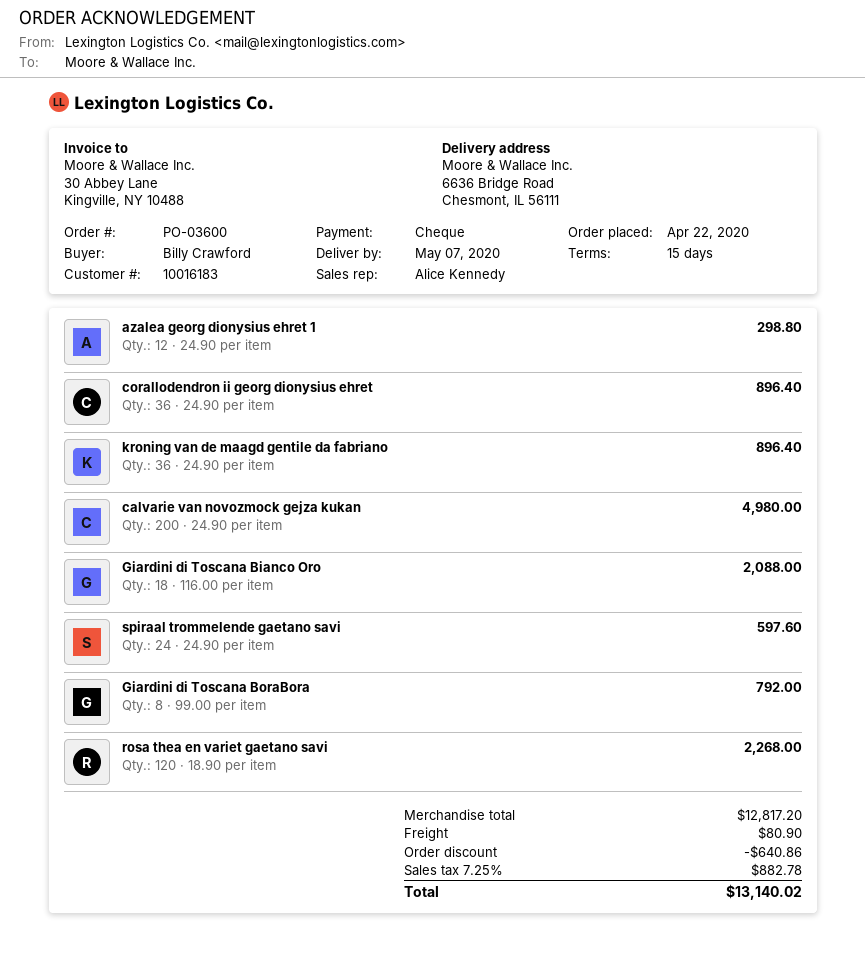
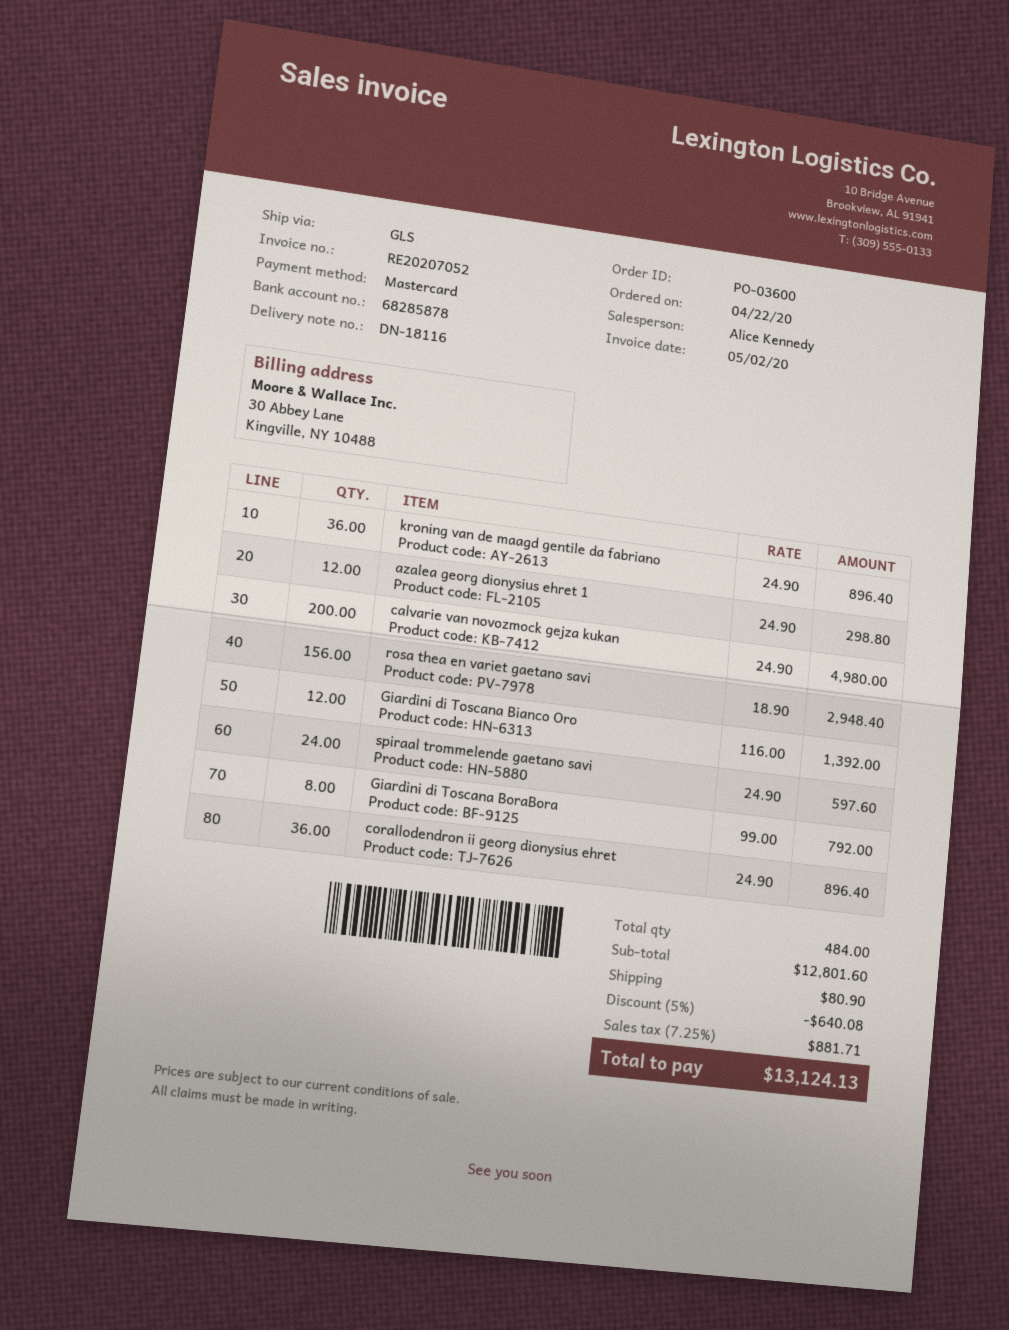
payment method: cheque -> Mastercard
Giardini di Toscana Bianco Oro: 18 x 116.00 = 2088.00 -> 12 x 116.00 = 1392.00
rosa thea en variet gaetano savi: 120 x 18.90 = 2268.00 -> 156 x 18.90 = 2948.40
subtotal: 12817.20 -> 12801.60
discount: 640.86 -> 640.08
tax: 7.25% = 882.78 -> 7.25% = 881.71
total: 13140.02 -> 13124.13

